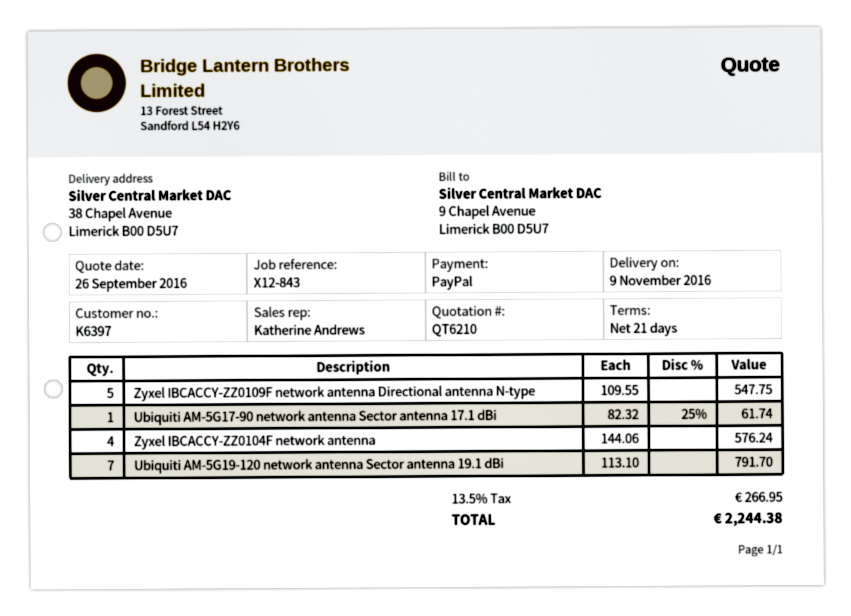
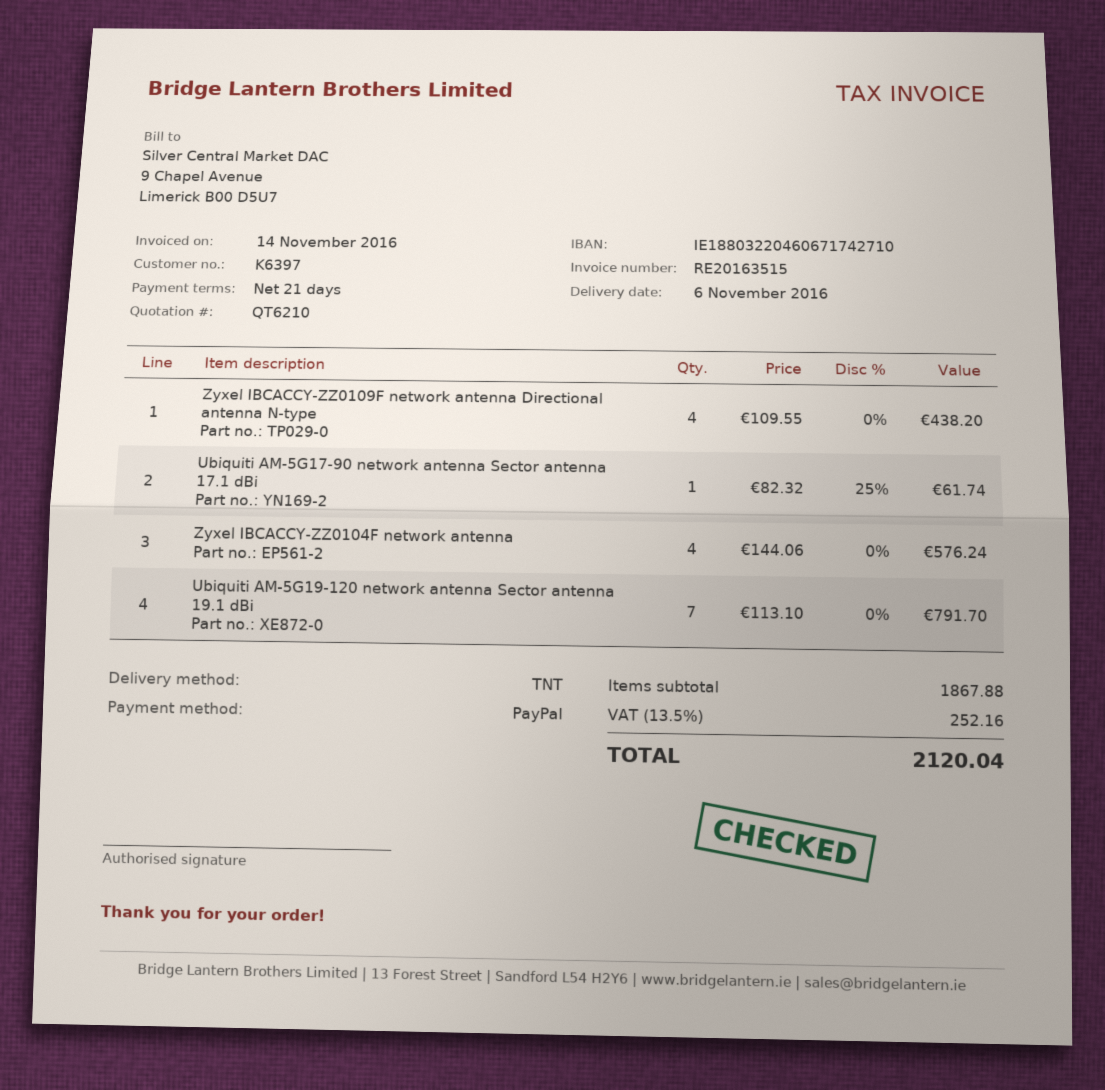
delivery date: 2016-11-09 -> 2016-11-06
Zyxel IBCACCY-ZZ0109F network antenna Directional antenna N-type: 5 x 109.55 = 547.75 -> 4 x 109.55 = 438.20
tax: 13.5% = 266.95 -> 13.5% = 252.16
total: 2244.38 -> 2120.04

